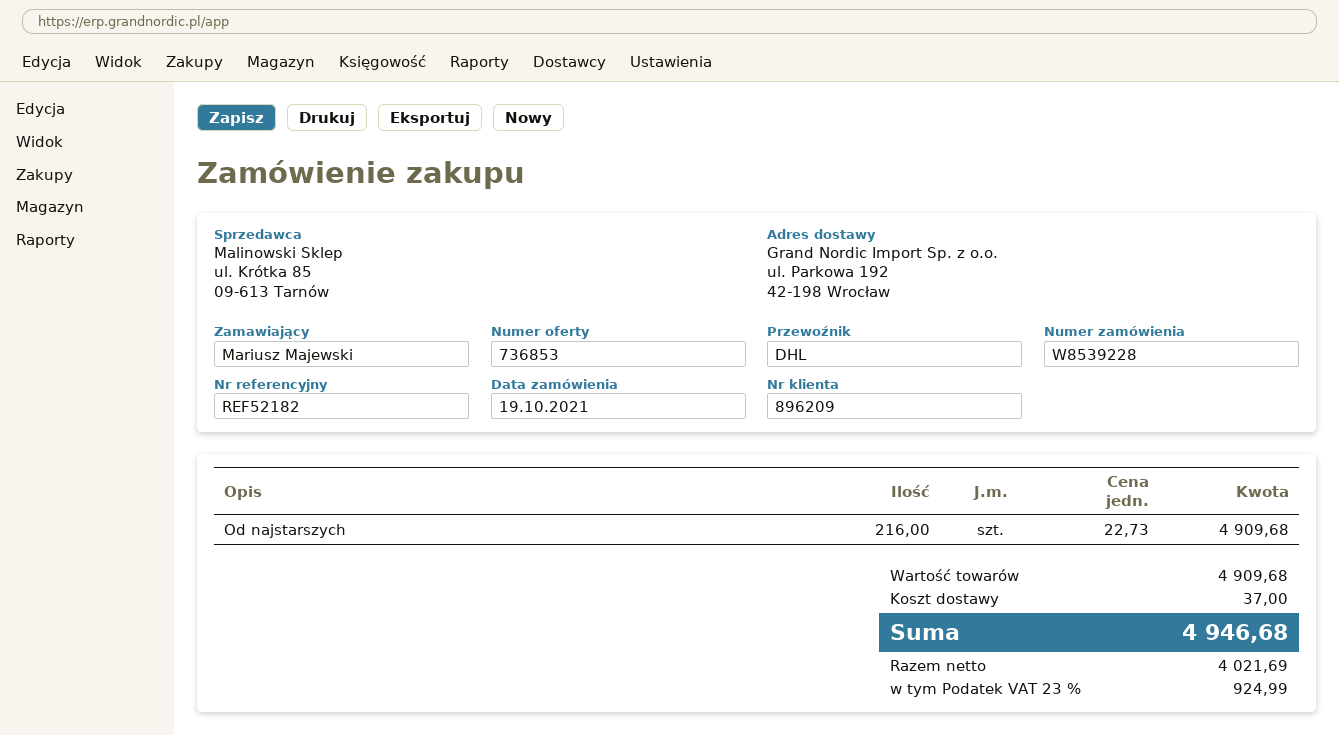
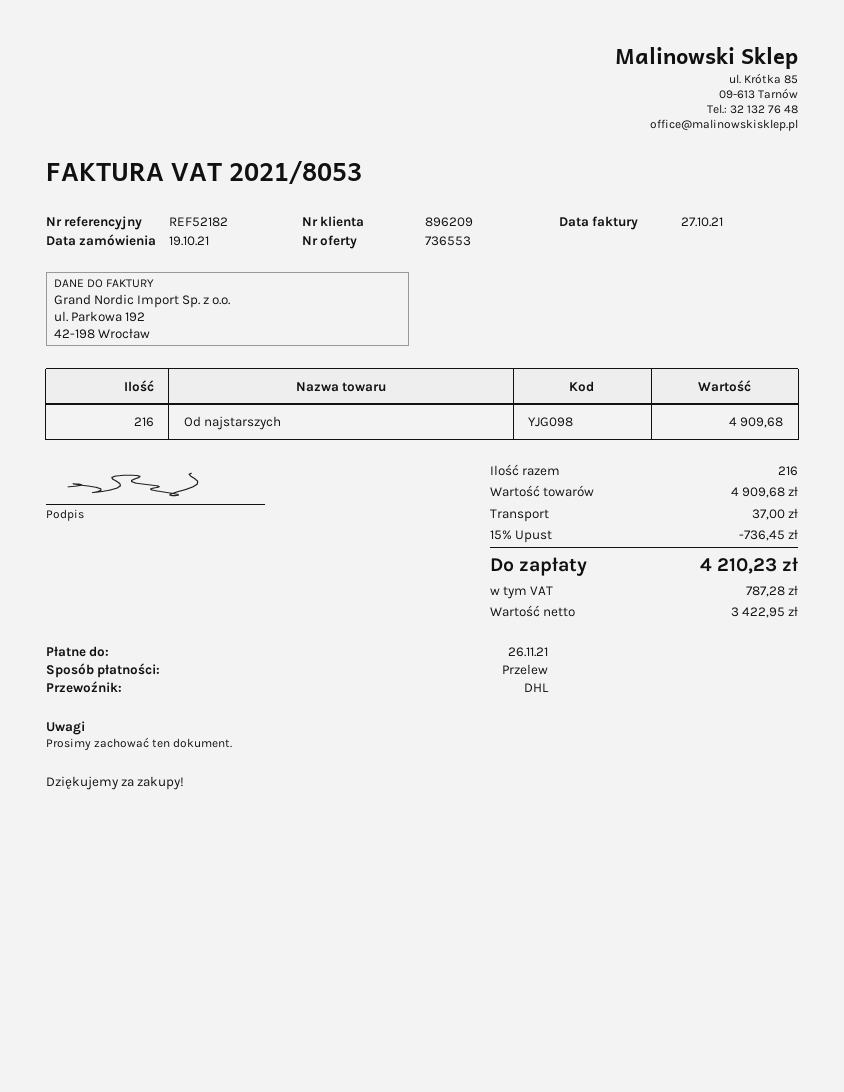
quote number: 736853 -> 736553
discount: none -> 15% = 736.45
net: 4021.69 -> 3422.95
tax: 924.99 -> 787.28
total: 4946.68 -> 4210.23

